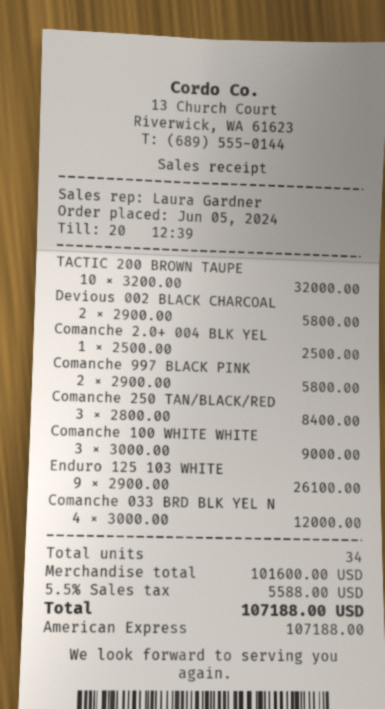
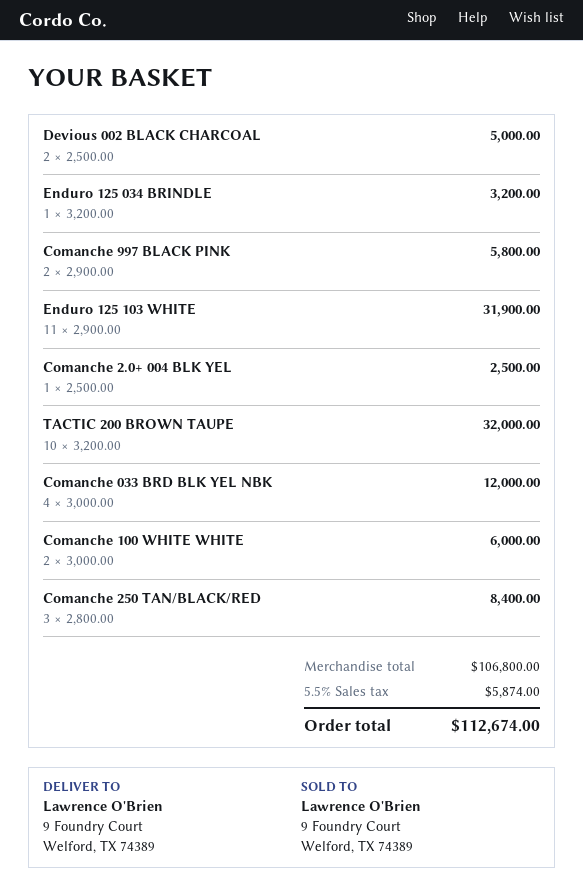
Devious 002 BLACK CHARCOAL: 2 x 2900.00 = 5800.00 -> 2 x 2500.00 = 5000.00
Comanche 100 WHITE WHITE: 3 x 3000.00 = 9000.00 -> 2 x 3000.00 = 6000.00
Enduro 125 103 WHITE: 9 x 2900.00 = 26100.00 -> 11 x 2900.00 = 31900.00
Enduro 125 034 BRINDLE: none -> 1 x 3200.00 = 3200.00
subtotal: 101600.00 -> 106800.00
tax: 5.5% = 5588.00 -> 5.5% = 5874.00
total: 107188.00 -> 112674.00

